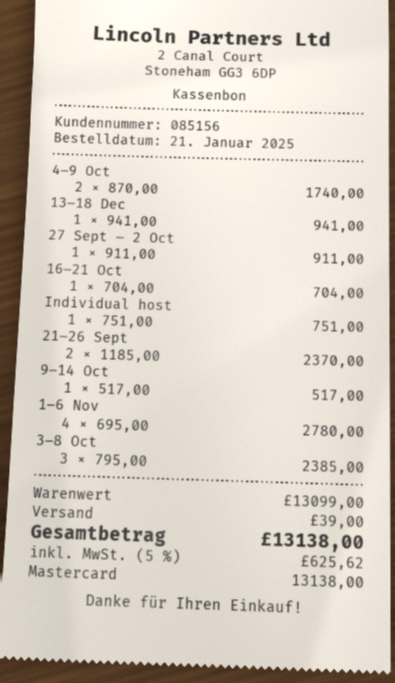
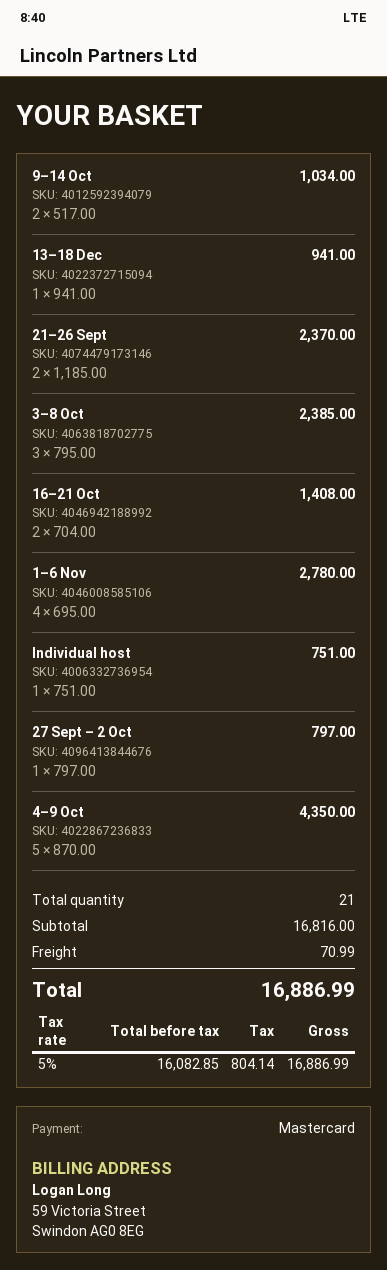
4–9 Oct: 2 x 870.00 = 1740.00 -> 5 x 870.00 = 4350.00
27 Sept – 2 Oct: 1 x 911.00 = 911.00 -> 1 x 797.00 = 797.00
16–21 Oct: 1 x 704.00 = 704.00 -> 2 x 704.00 = 1408.00
9–14 Oct: 1 x 517.00 = 517.00 -> 2 x 517.00 = 1034.00
subtotal: 13099.00 -> 16816.00
shipping: 39.00 -> 70.99
tax: 5% = 625.62 -> 5% = 804.14
total: 13138.00 -> 16886.99

